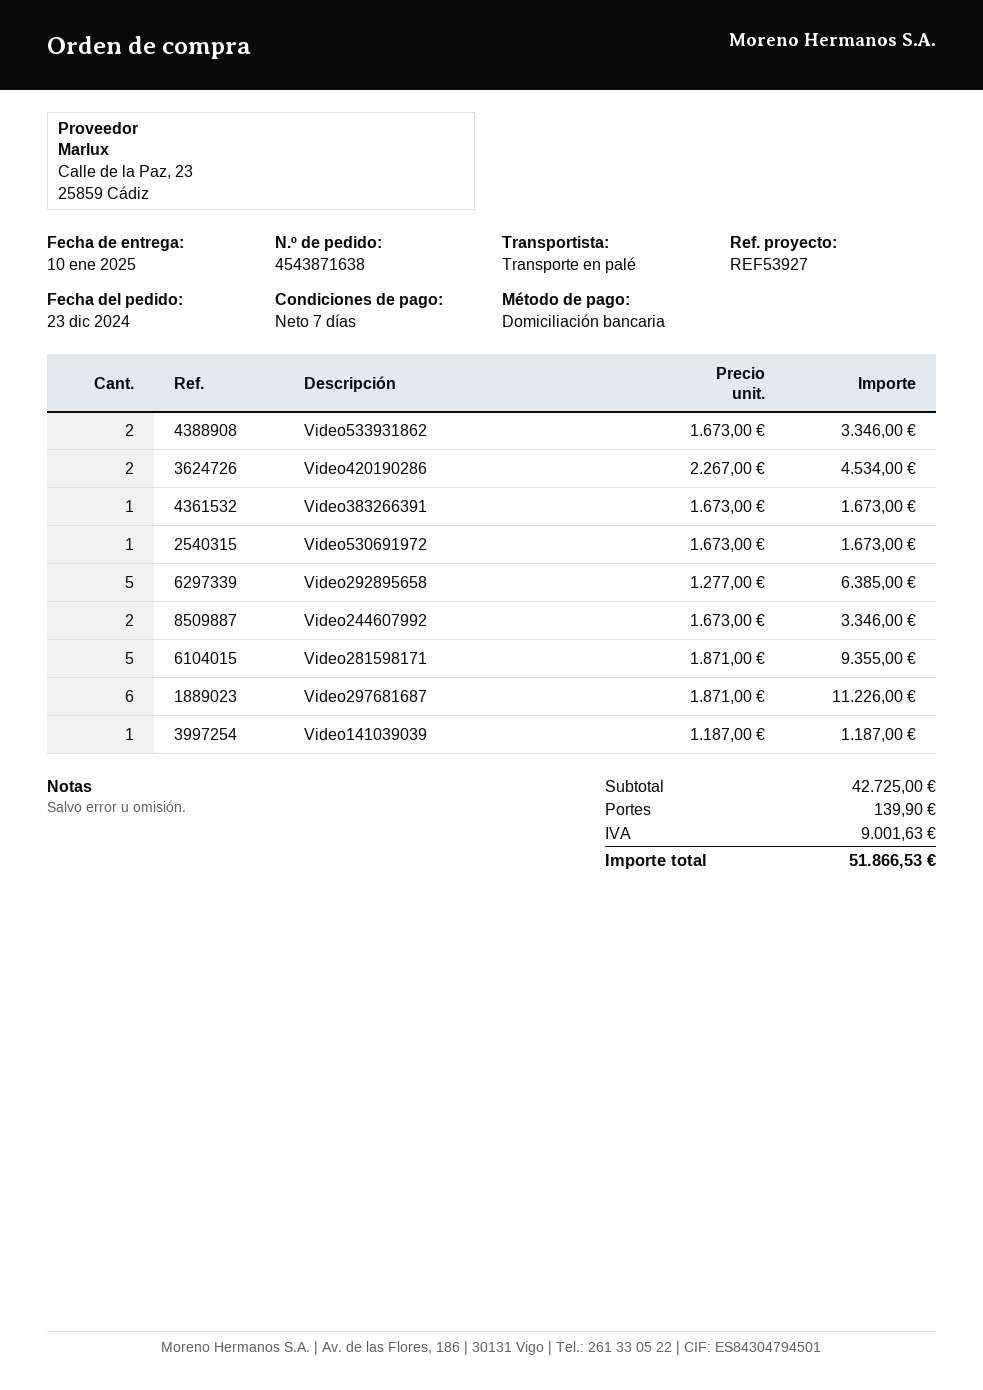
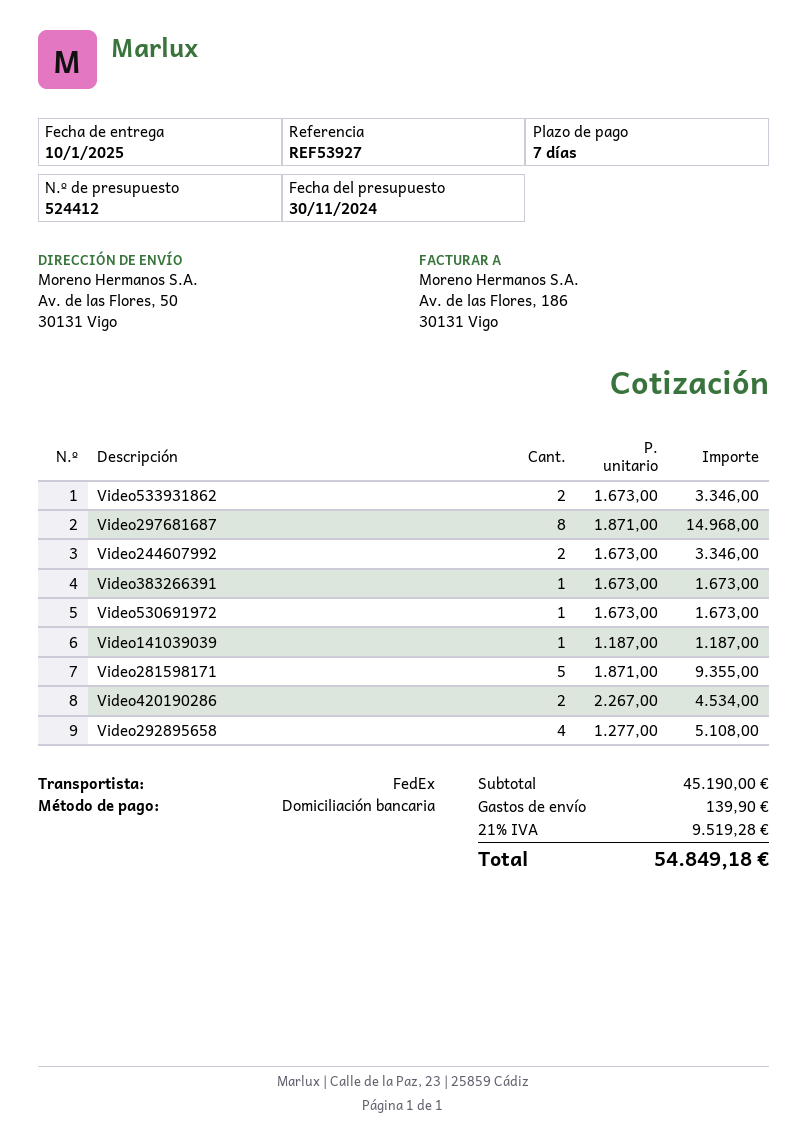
shipping method: pallet freight -> FedEx
Video292895658: 5 x 1277.00 = 6385.00 -> 4 x 1277.00 = 5108.00
Video297681687: 6 x 1871.00 = 11226.00 -> 8 x 1871.00 = 14968.00
subtotal: 42725.00 -> 45190.00
tax: 9001.63 -> 9519.28
total: 51866.53 -> 54849.18

